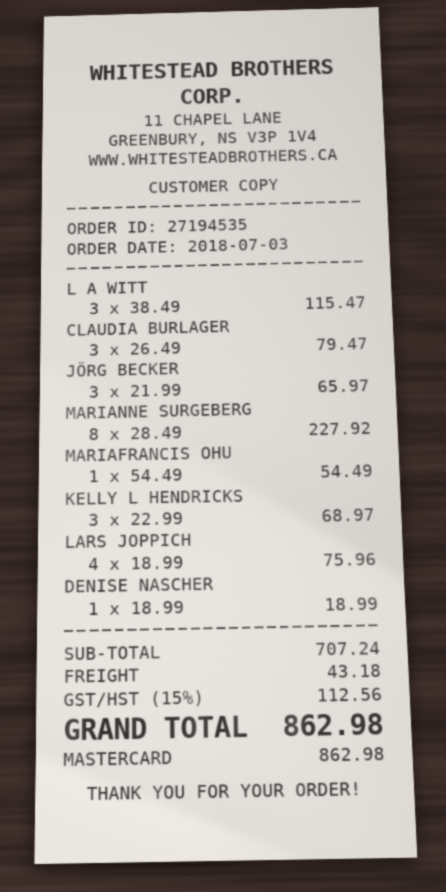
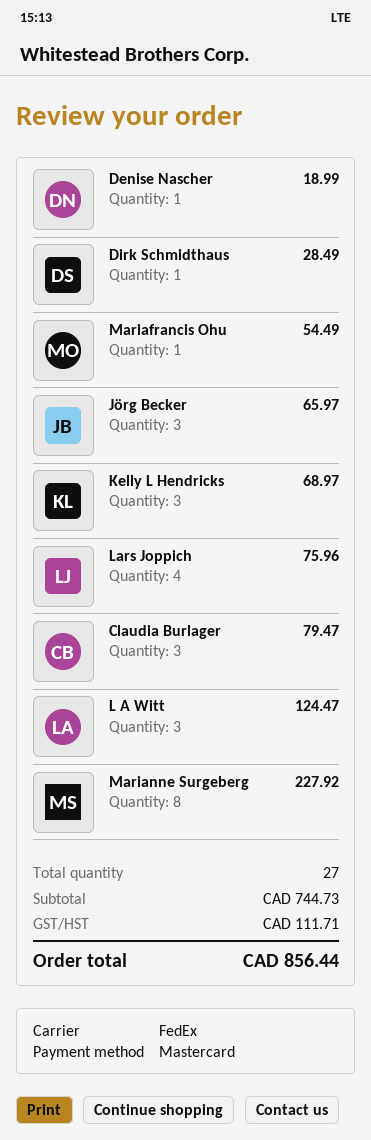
L A WITT: 3 for 115.47 -> 3 for 124.47
Dirk Schmidthaus: none -> 1 for 28.49
subtotal: 707.24 -> 744.73
shipping: 43.18 -> none
tax: 112.56 -> 111.71
total: 862.98 -> 856.44

